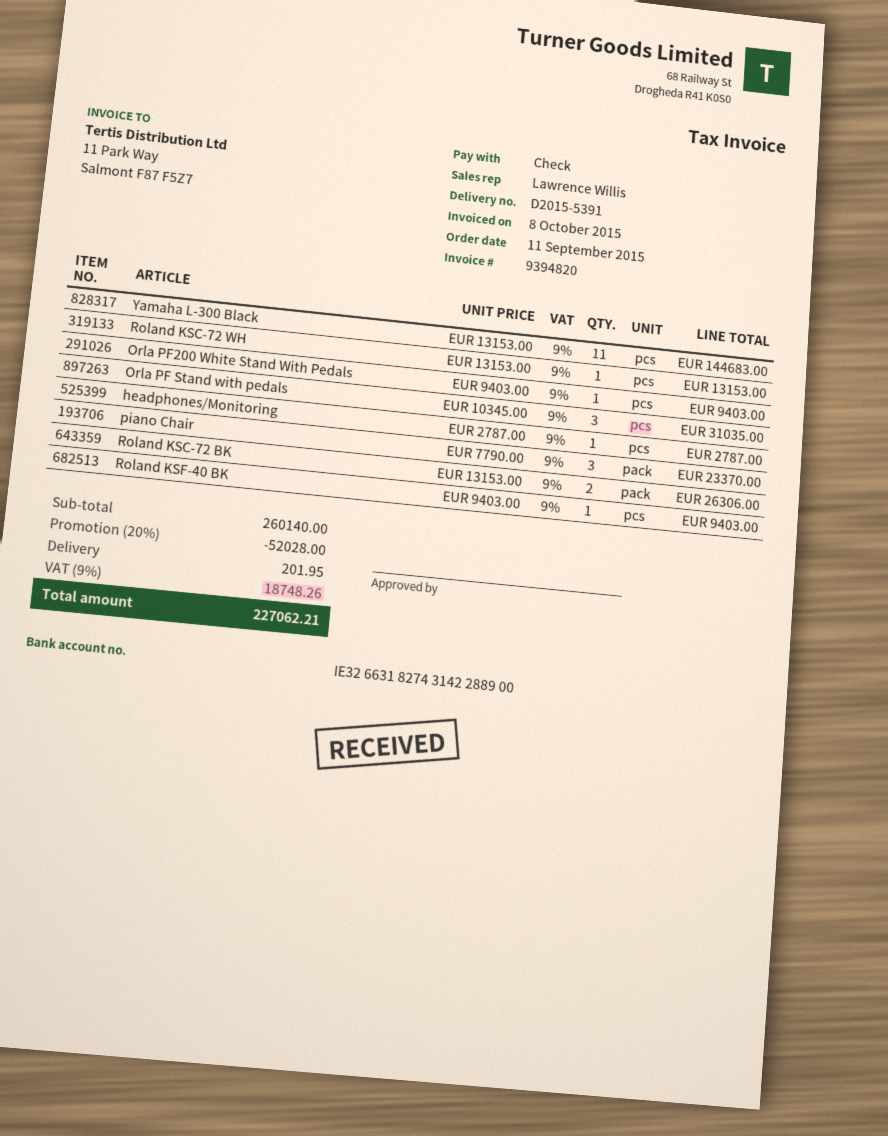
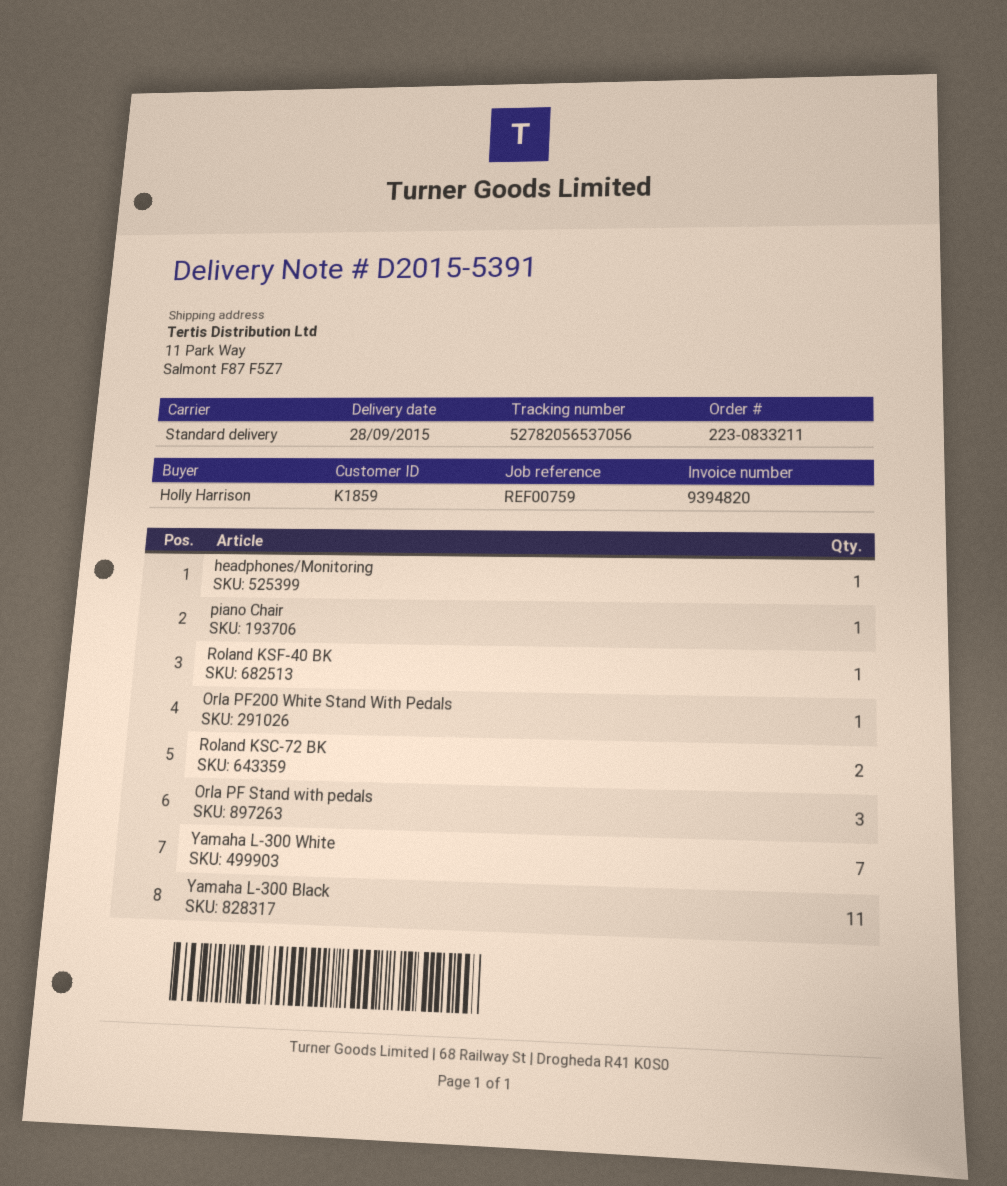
Roland KSC-72 WH: 1 -> none
piano Chair: 3 -> 1
Yamaha L-300 White: none -> 7

